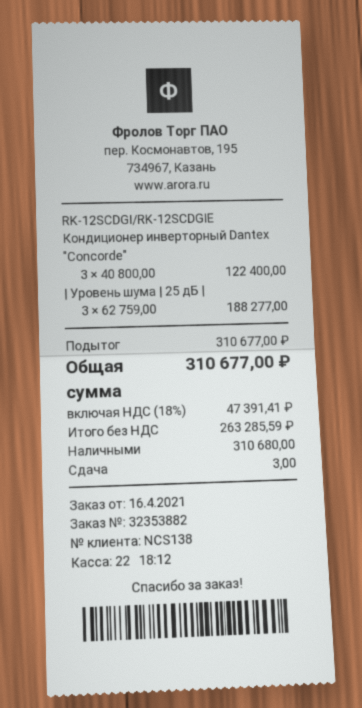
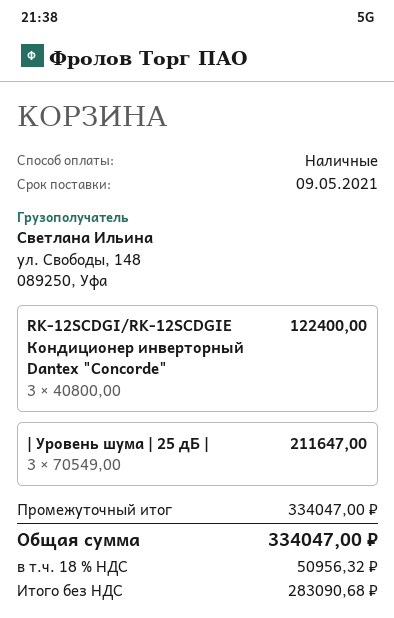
| Уровень шума | 25 дБ |: 3 x 62759.00 = 188277.00 -> 3 x 70549.00 = 211647.00
subtotal: 310677.00 -> 334047.00
net: 263285.59 -> 283090.68
tax: 18% = 47391.41 -> 18% = 50956.32
total: 310677.00 -> 334047.00

